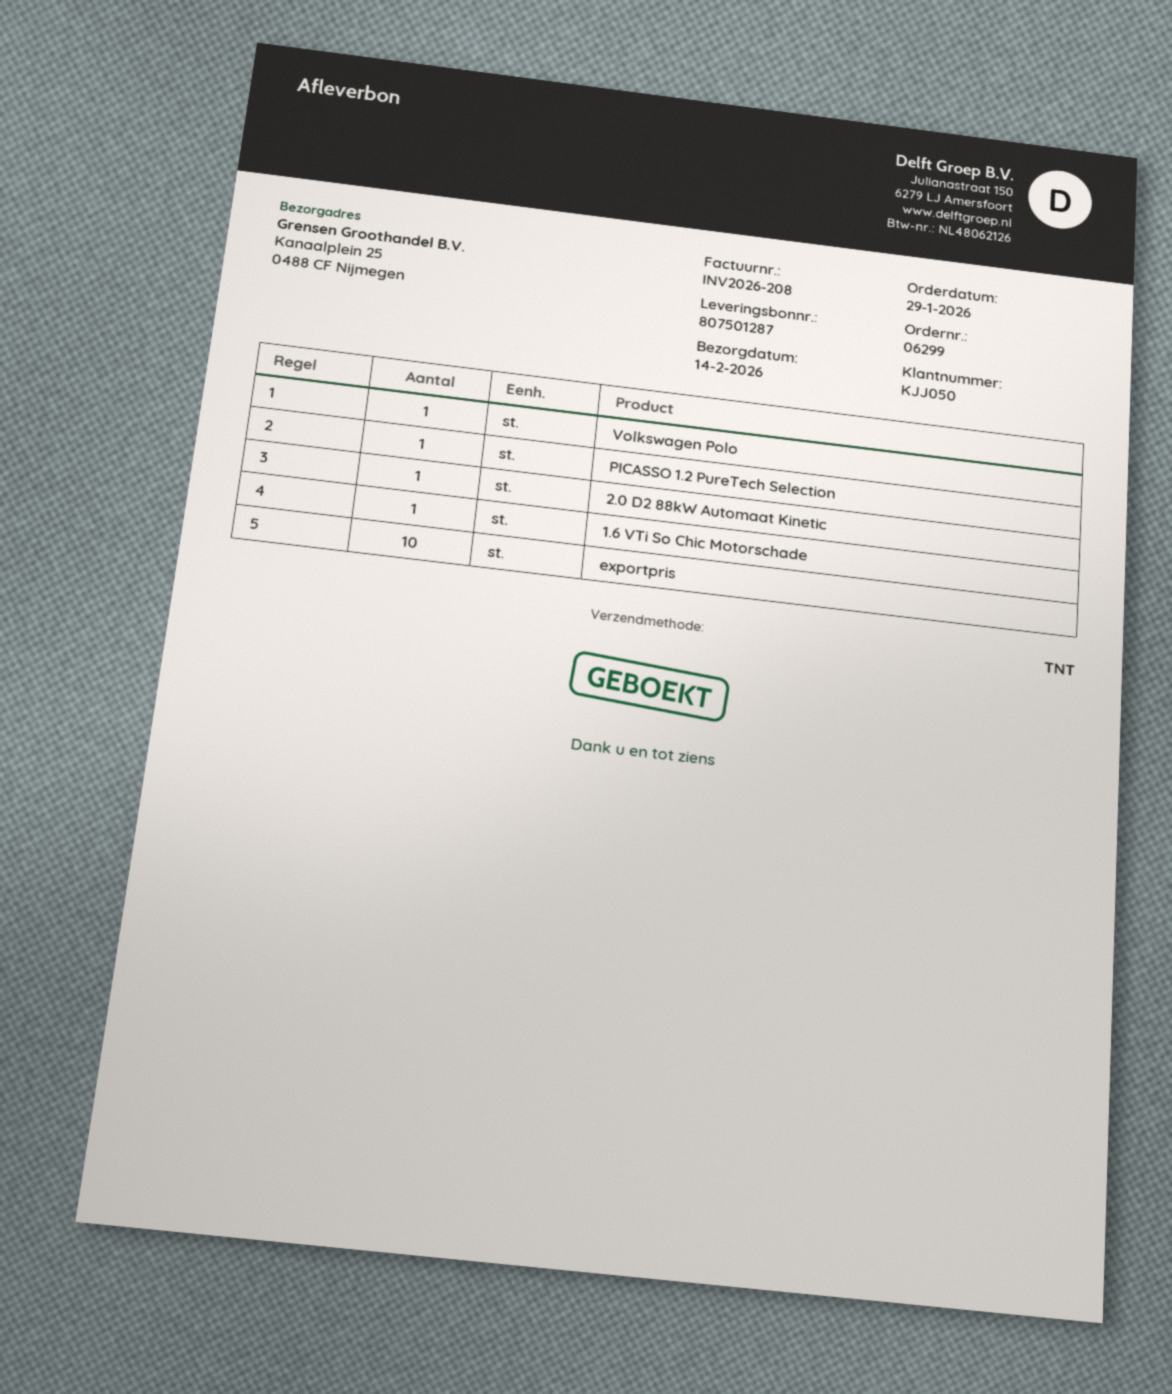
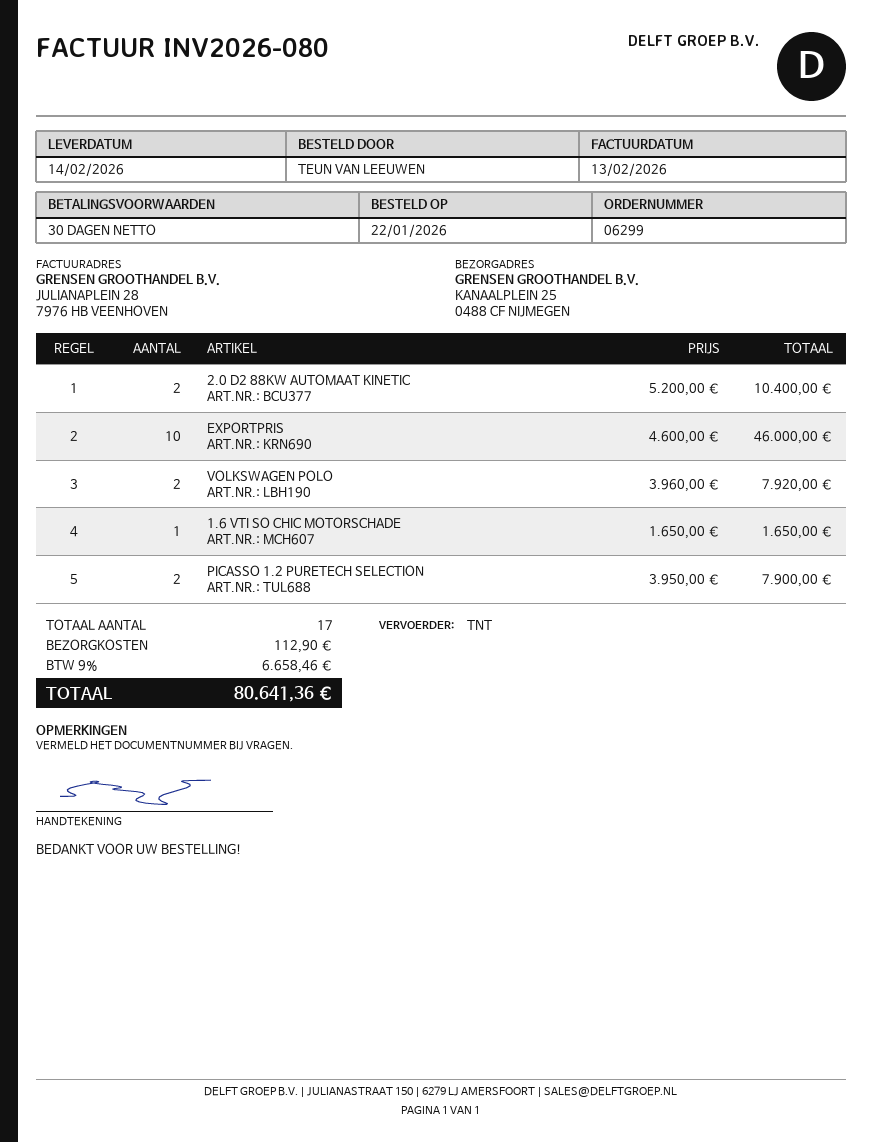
order date: 2026-01-29 -> 2026-01-22
invoice number: INV2026-208 -> INV2026-080
Volkswagen Polo: 1 -> 2
PICASSO 1.2 PureTech Selection: 1 -> 2
2.0 D2 88kW Automaat Kinetic: 1 -> 2

